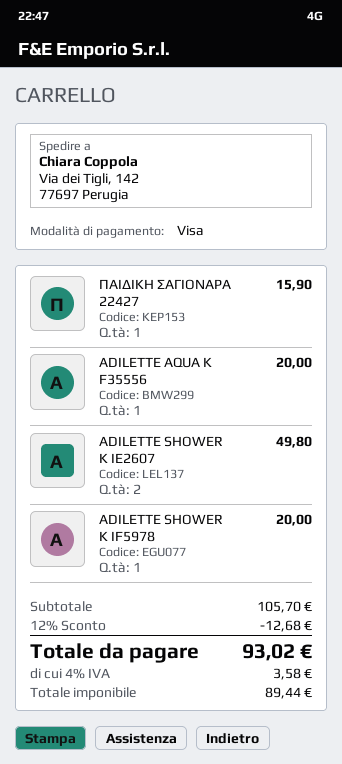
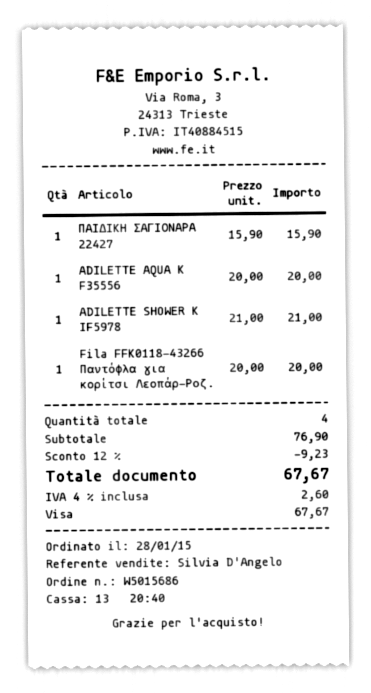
ADILETTE SHOWER K IE2607: 2 for 49.80 -> none
ADILETTE SHOWER K IF5978: 1 for 20.00 -> 1 for 21.00
Fila FFK0118-43266 Παντόφλα για κορίτσι Λεοπάρ-Ροζ.: none -> 1 for 20.00
subtotal: 105.70 -> 76.90
discount: 12% = 12.68 -> 12% = 9.23
tax: 4% = 3.58 -> 4% = 2.60
total: 93.02 -> 67.67

